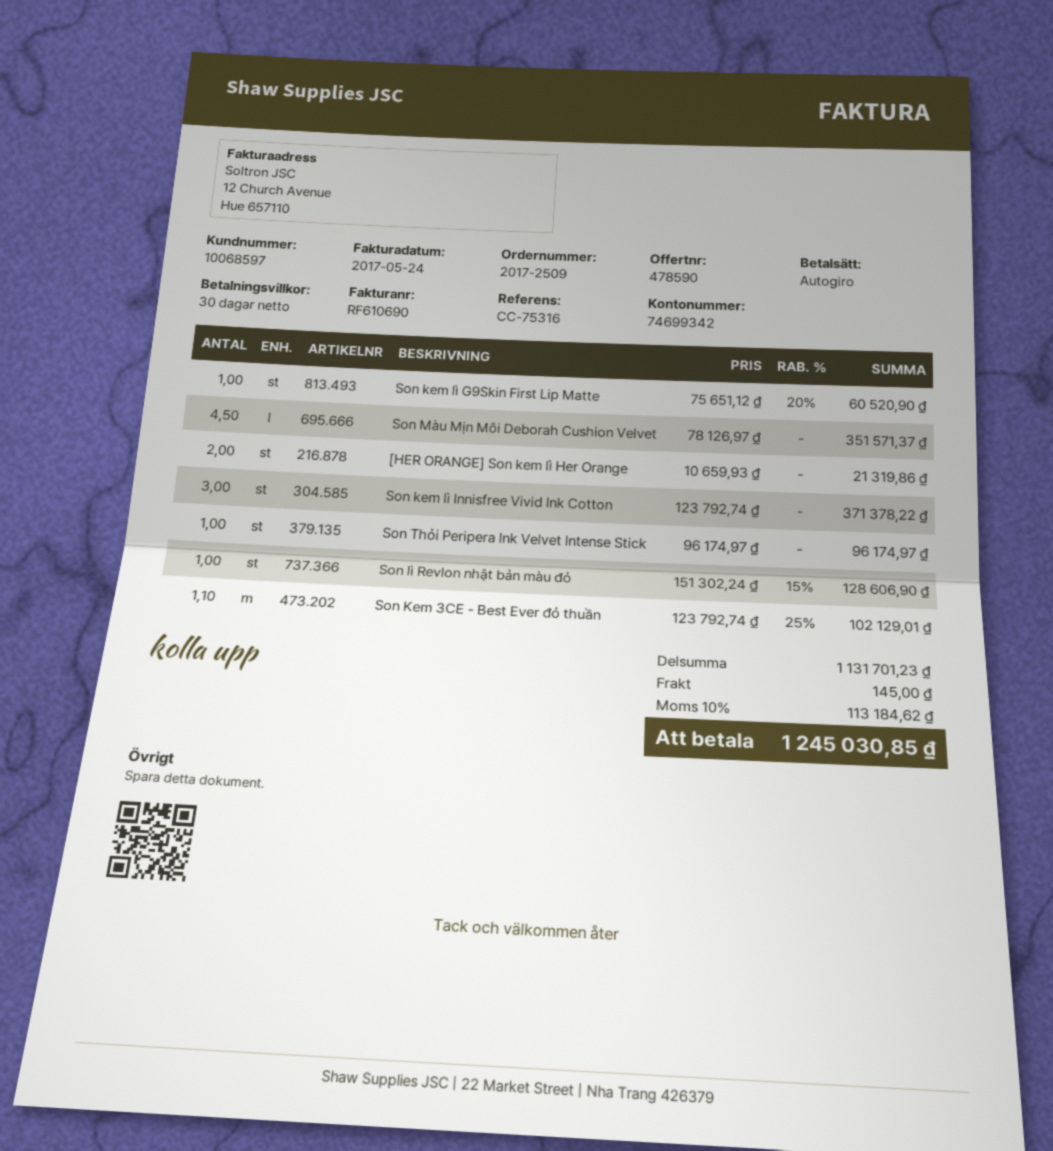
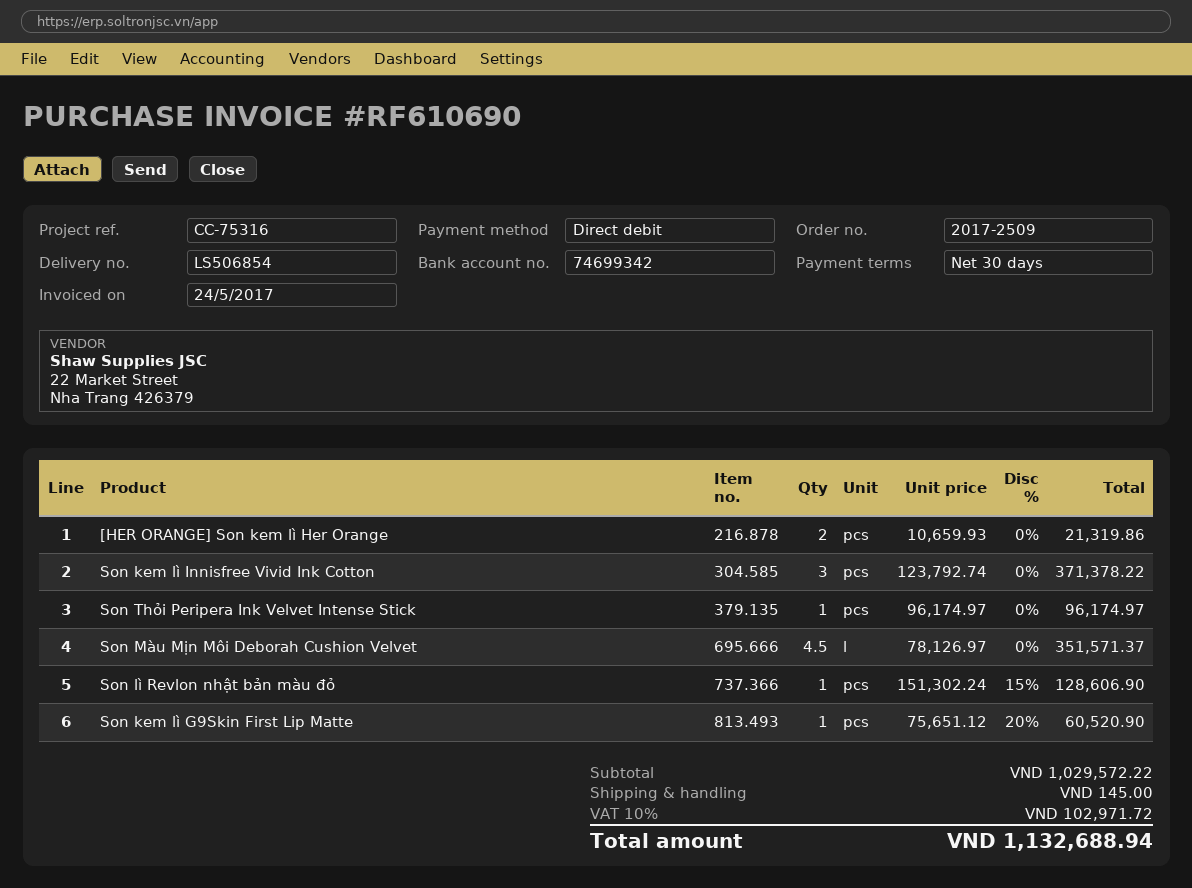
Son Kem 3CE - Best Ever đỏ thuần: 1.1 x 123792.74 - 25% = 102129.01 -> none
subtotal: 1131701.23 -> 1029572.22
tax: 10% = 113184.62 -> 10% = 102971.72
total: 1245030.85 -> 1132688.94

